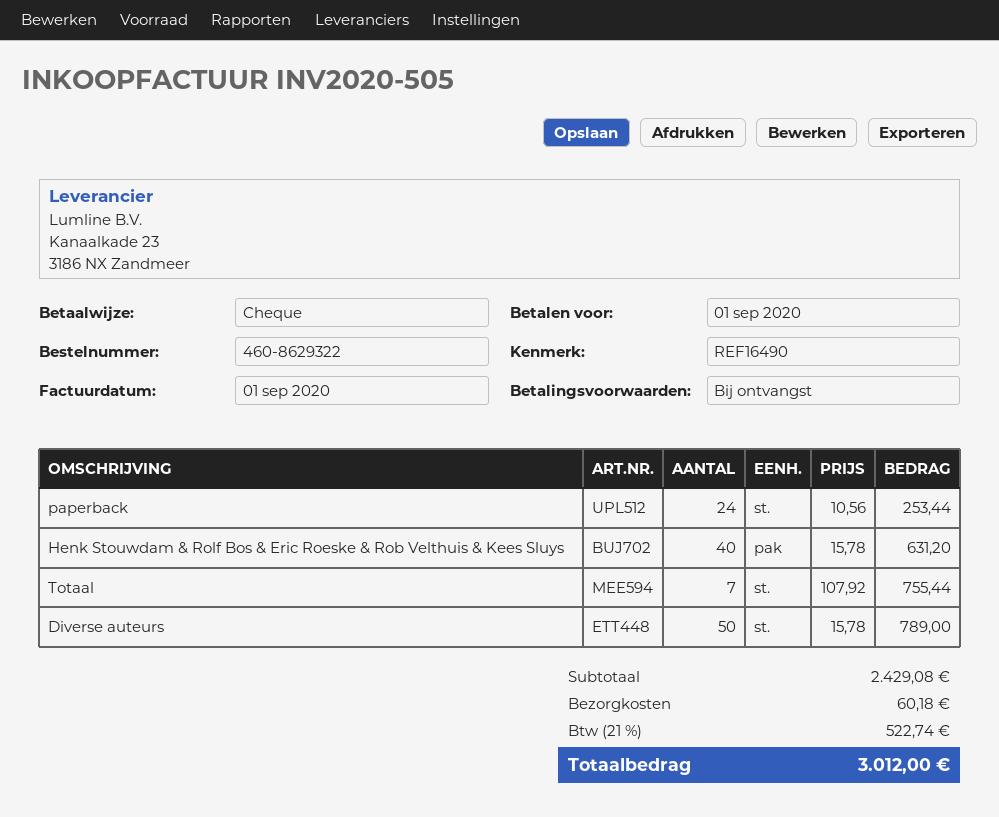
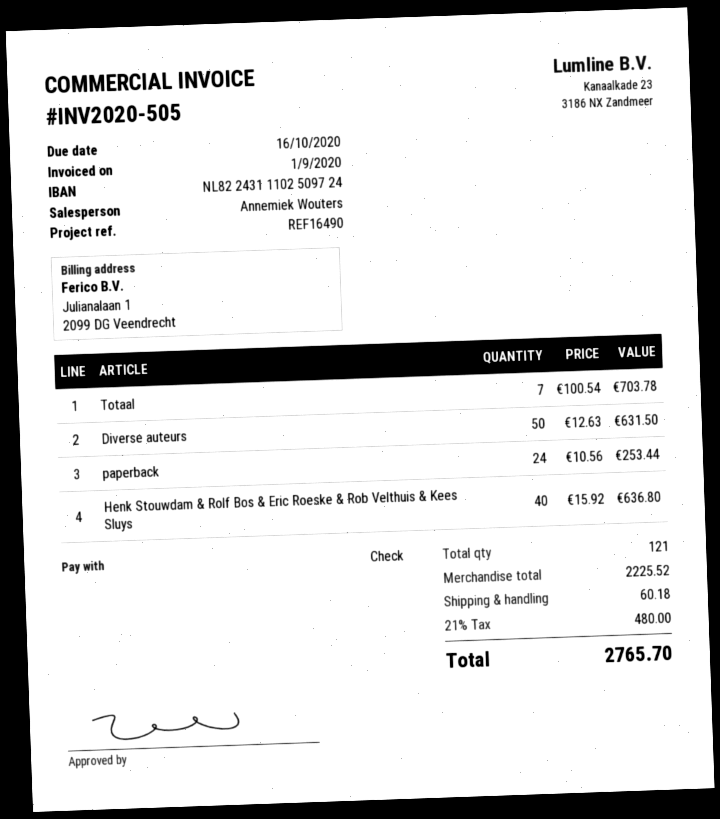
due date: 2020-09-01 -> 2020-10-16
Henk Stouwdam & Rolf Bos & Eric Roeske & Rob Velthuis & Kees Sluys: 40 x 15.78 = 631.20 -> 40 x 15.92 = 636.80
Totaal: 7 x 107.92 = 755.44 -> 7 x 100.54 = 703.78
Diverse auteurs: 50 x 15.78 = 789.00 -> 50 x 12.63 = 631.50
subtotal: 2429.08 -> 2225.52
tax: 21% = 522.74 -> 21% = 480.00
total: 3012.00 -> 2765.70

